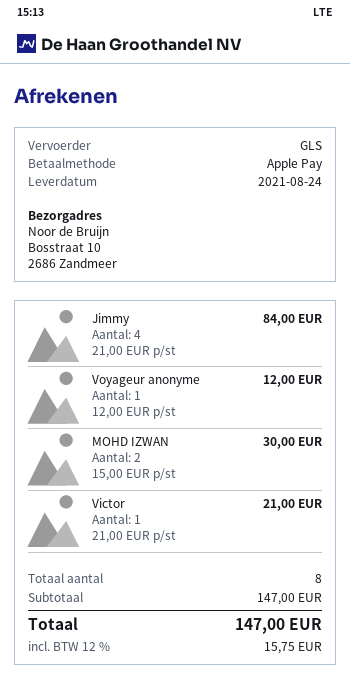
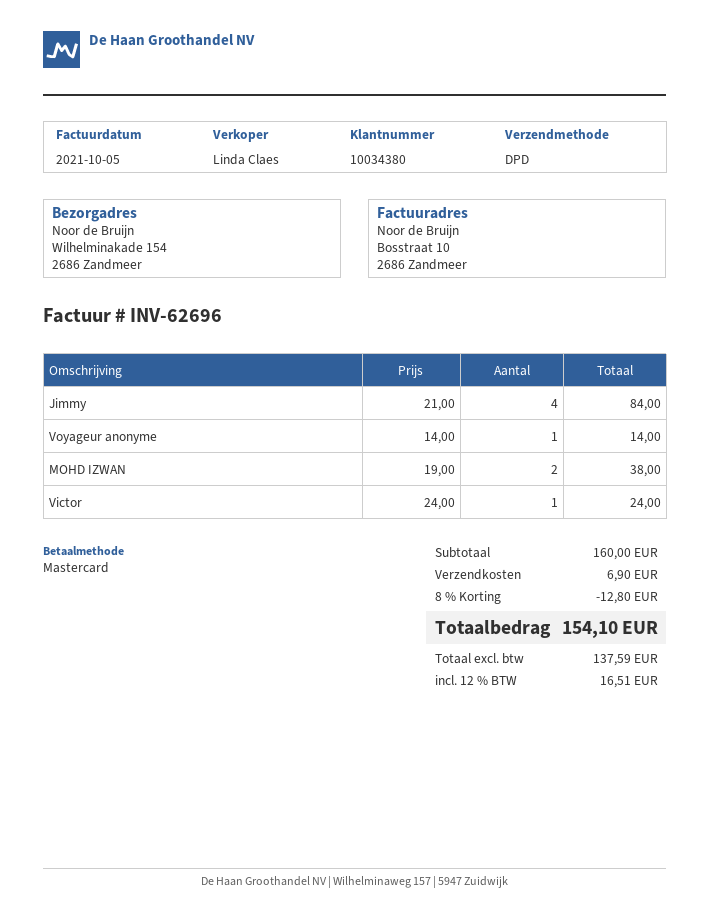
payment method: Apple Pay -> Mastercard
shipping method: GLS -> DPD
ship to: Bosstraat 10, 2686 Zandmeer -> Wilhelminakade 154, 2686 Zandmeer
Voyageur anonyme: 1 x 12.00 = 12.00 -> 1 x 14.00 = 14.00
MOHD IZWAN: 2 x 15.00 = 30.00 -> 2 x 19.00 = 38.00
Victor: 1 x 21.00 = 21.00 -> 1 x 24.00 = 24.00
subtotal: 147.00 -> 160.00
discount: none -> 8% = 12.80
shipping: none -> 6.90
tax: 12% = 15.75 -> 12% = 16.51
total: 147.00 -> 154.10

